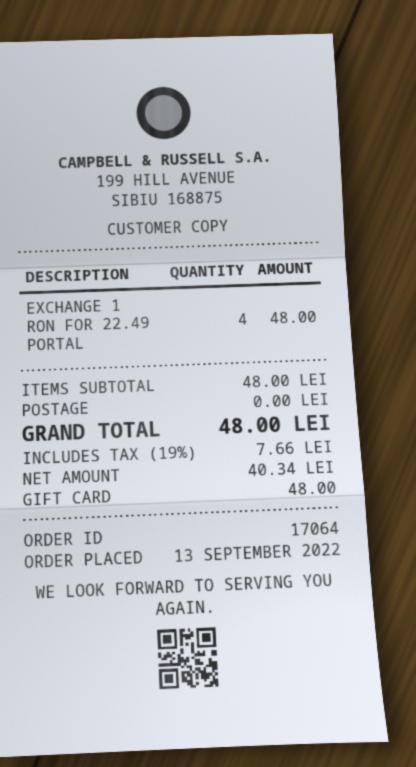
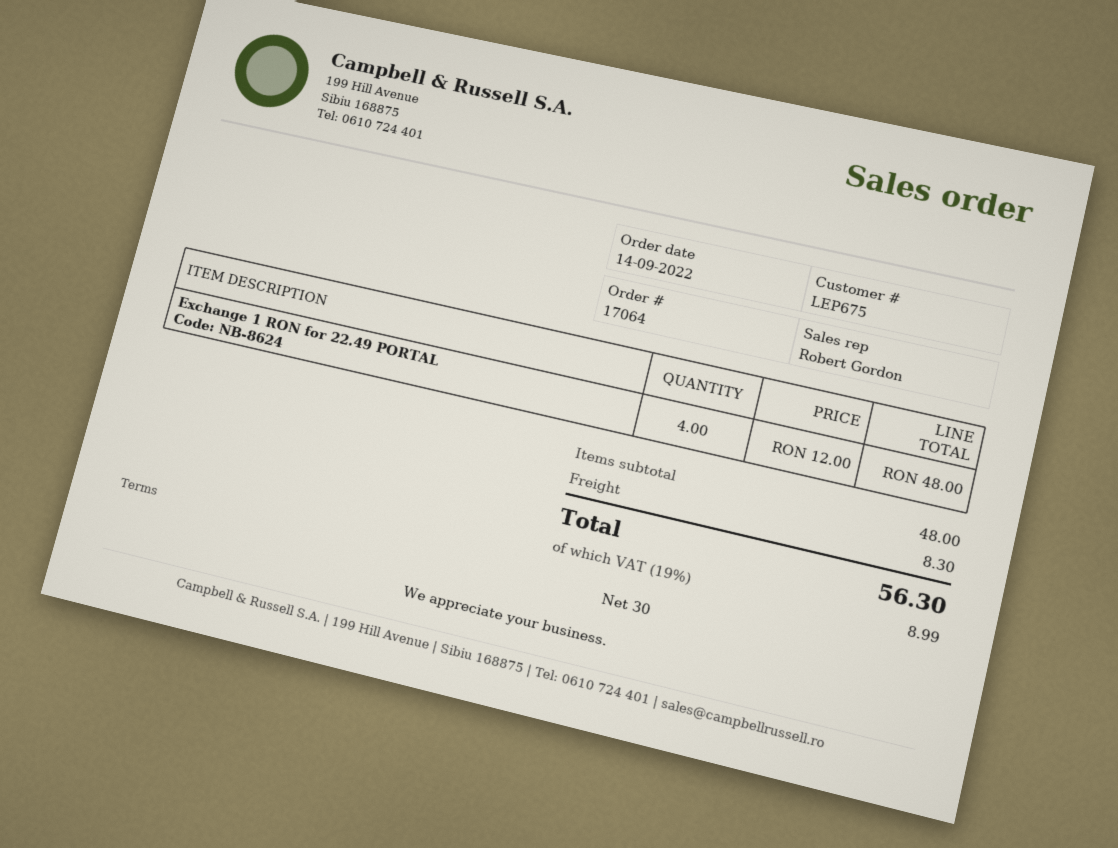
order date: 2022-09-13 -> 2022-09-14
shipping: 0.00 -> 8.30
tax: 19% = 7.66 -> 19% = 8.99
total: 48.00 -> 56.30

